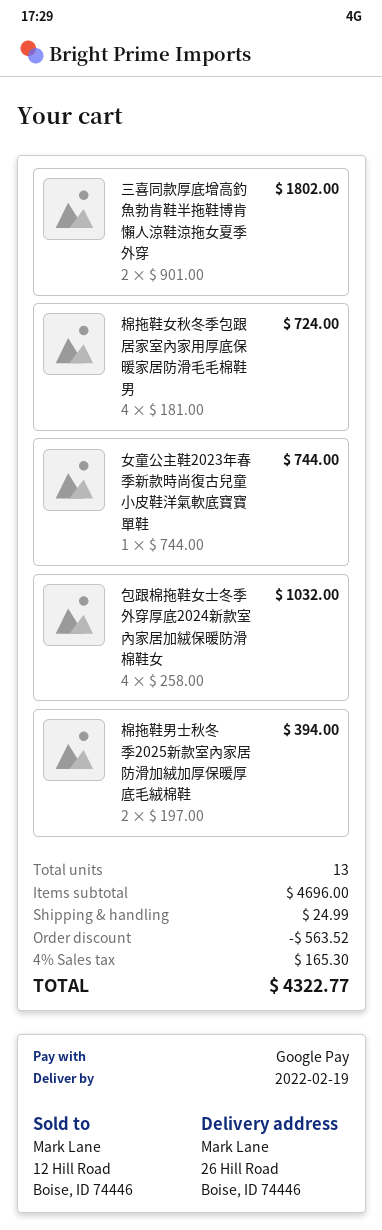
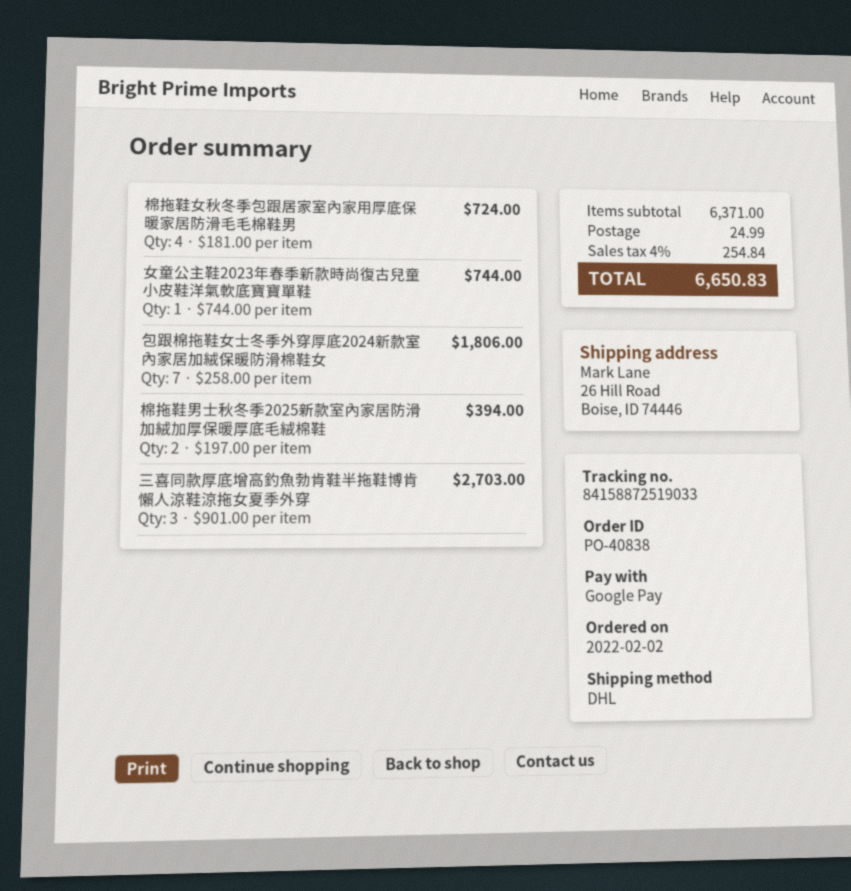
三喜同款厚底增高釣魚勃肯鞋半拖鞋博肯懶人涼鞋涼拖女夏季外穿: 2 x 901.00 = 1802.00 -> 3 x 901.00 = 2703.00
包跟棉拖鞋女士冬季外穿厚底2024新款室內家居加絨保暖防滑棉鞋女: 4 x 258.00 = 1032.00 -> 7 x 258.00 = 1806.00
subtotal: 4696.00 -> 6371.00
discount: 563.52 -> none
tax: 4% = 165.30 -> 4% = 254.84
total: 4322.77 -> 6650.83

